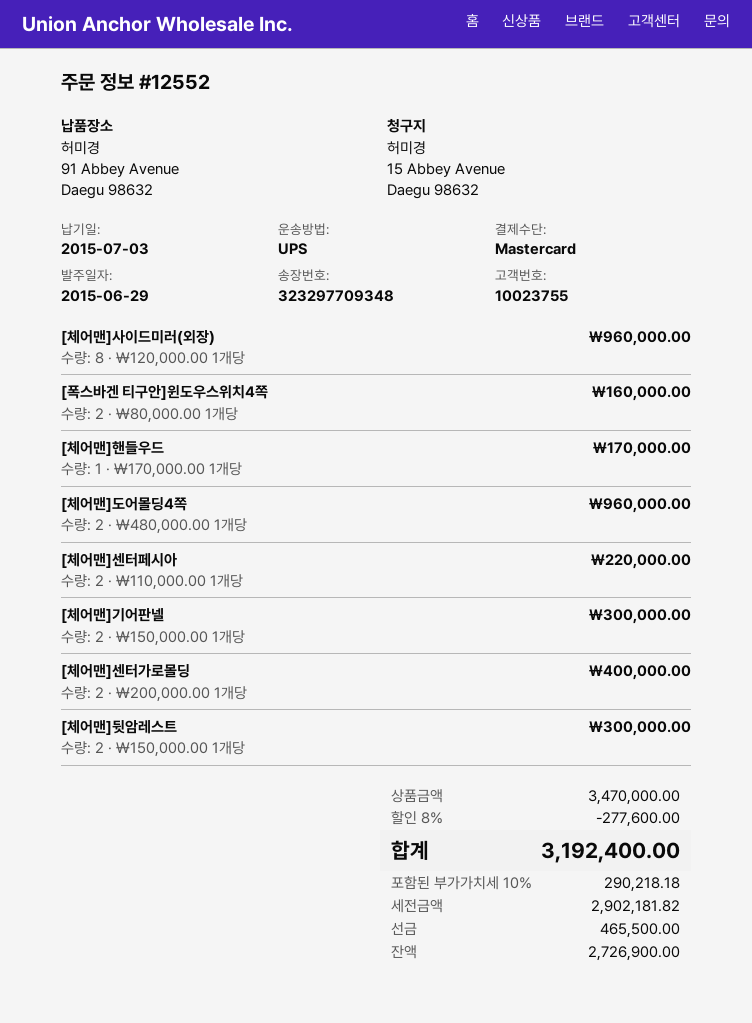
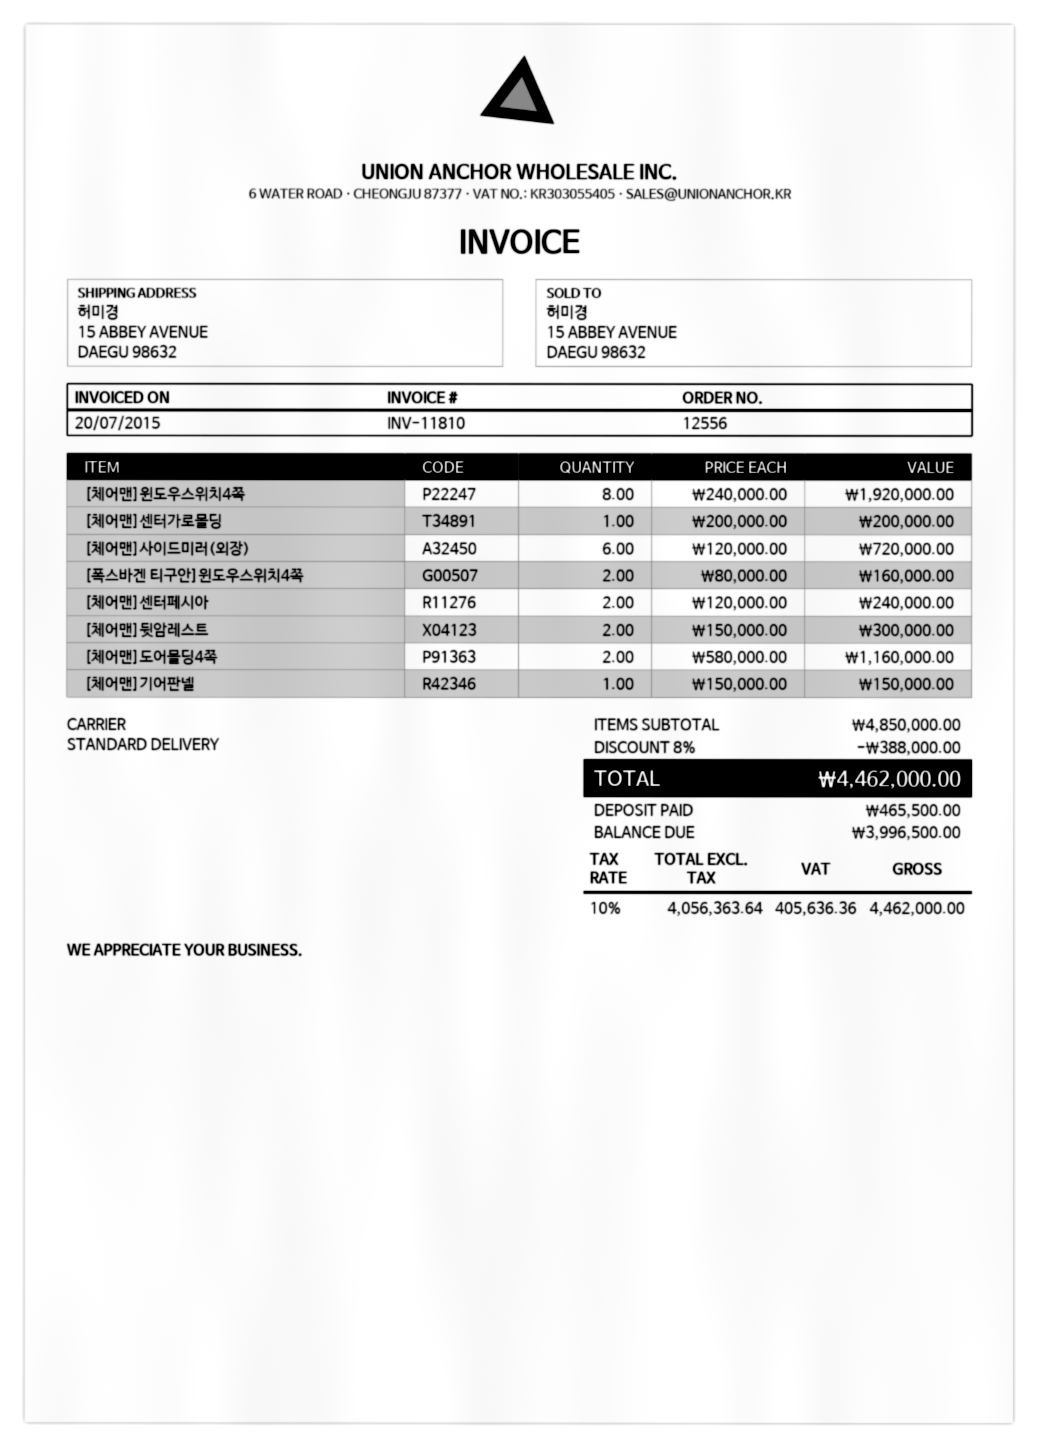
order number: 12552 -> 12556
shipping method: UPS -> standard
ship to: 91 Abbey Avenue, Daegu 98632 -> 15 ABBEY AVENUE, DAEGU 98632
[체어맨]사이드미러(외장): 8 x 120000.00 = 960000.00 -> 6 x 120000.00 = 720000.00
[체어맨]핸들우드: 1 x 170000.00 = 170000.00 -> none
[체어맨]도어몰딩4쪽: 2 x 480000.00 = 960000.00 -> 2 x 580000.00 = 1160000.00
[체어맨]센터페시아: 2 x 110000.00 = 220000.00 -> 2 x 120000.00 = 240000.00
[체어맨]기어판넬: 2 x 150000.00 = 300000.00 -> 1 x 150000.00 = 150000.00
[체어맨]센터가로몰딩: 2 x 200000.00 = 400000.00 -> 1 x 200000.00 = 200000.00
[체어맨]윈도우스위치4쪽: none -> 8 x 240000.00 = 1920000.00
subtotal: 3470000.00 -> 4850000.00
discount: 8% = 277600.00 -> 8% = 388000.00
net: 2902181.82 -> 4056363.64
tax: 10% = 290218.18 -> 10% = 405636.36
total: 3192400.00 -> 4462000.00
balance: 2726900.00 -> 3996500.00

